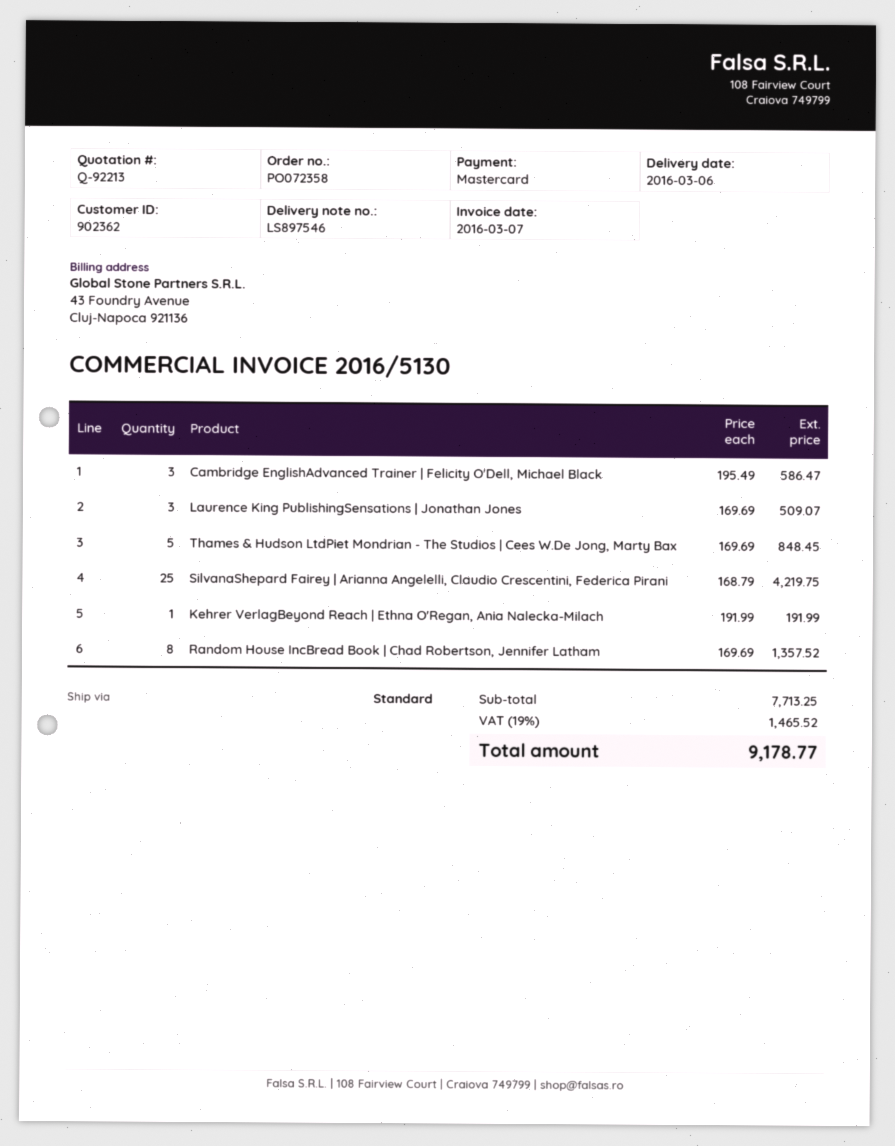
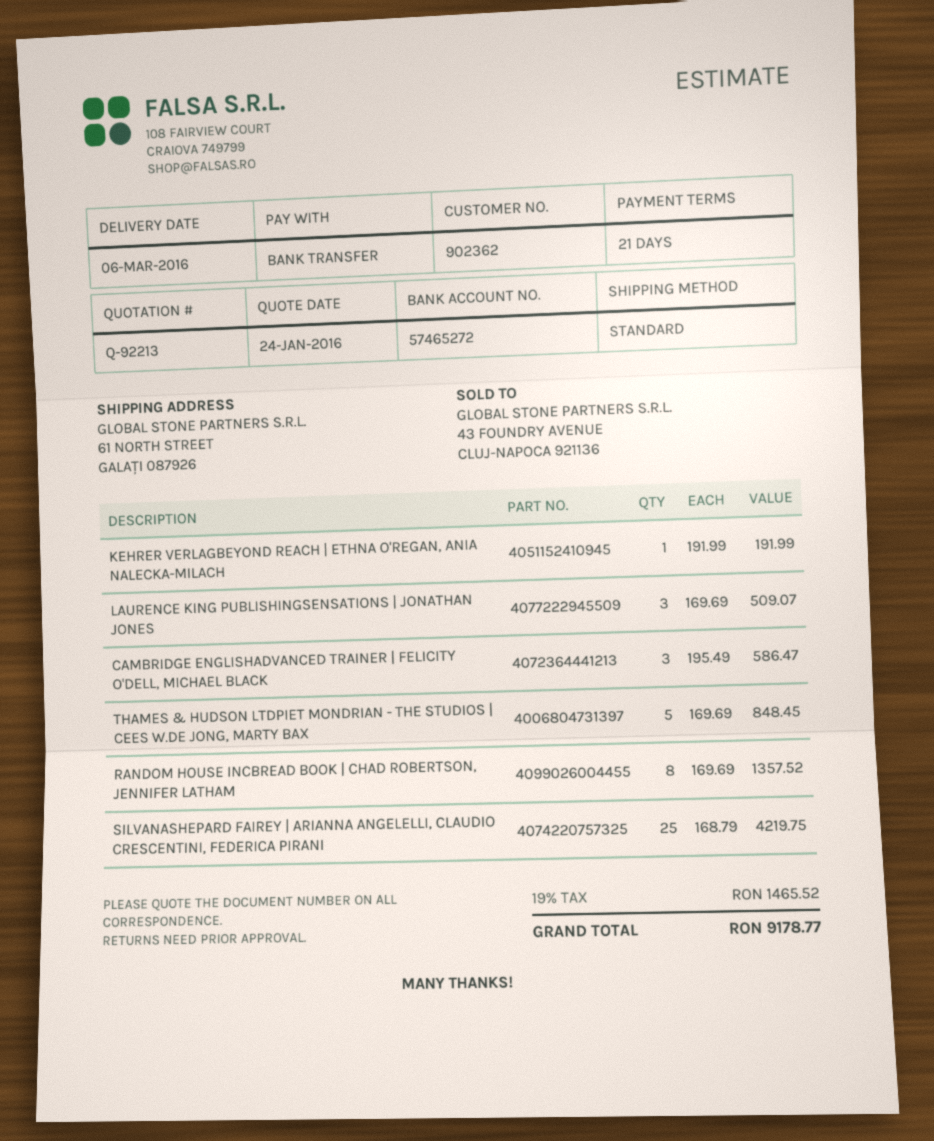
payment method: Mastercard -> bank transfer

